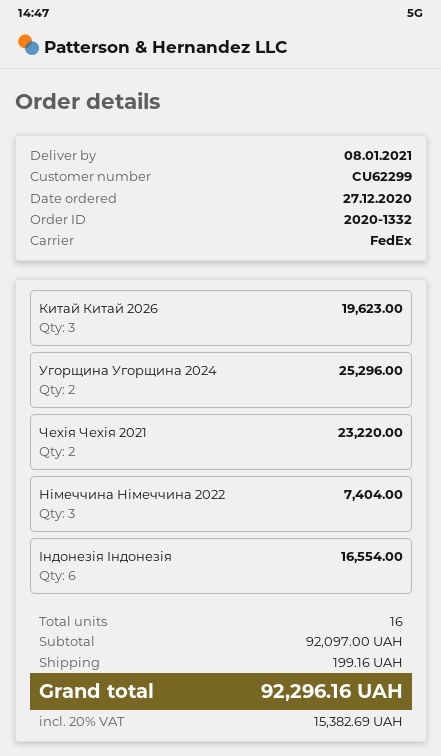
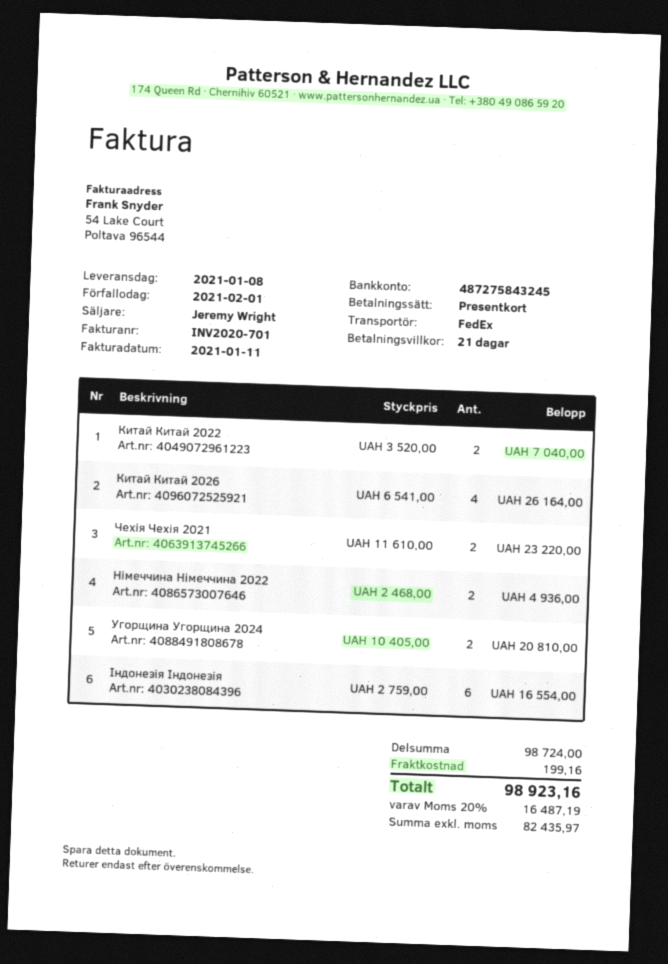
Китай Китай 2026: 3 for 19623.00 -> 4 for 26164.00
Угорщина Угорщина 2024: 2 for 25296.00 -> 2 for 20810.00
Німеччина Німеччина 2022: 3 for 7404.00 -> 2 for 4936.00
Китай Китай 2022: none -> 2 for 7040.00
subtotal: 92097.00 -> 98724.00
tax: 20% = 15382.69 -> 20% = 16487.19
total: 92296.16 -> 98923.16

